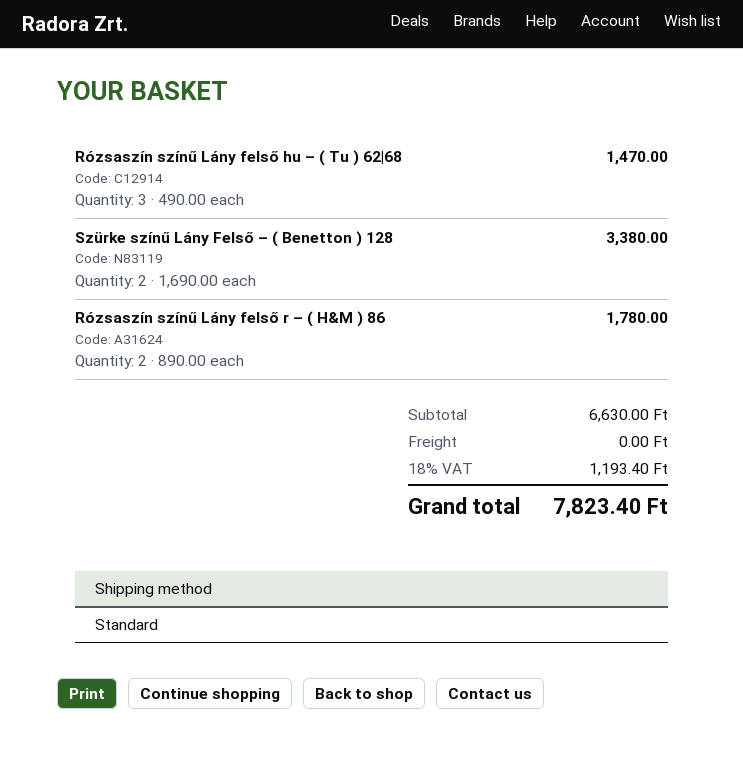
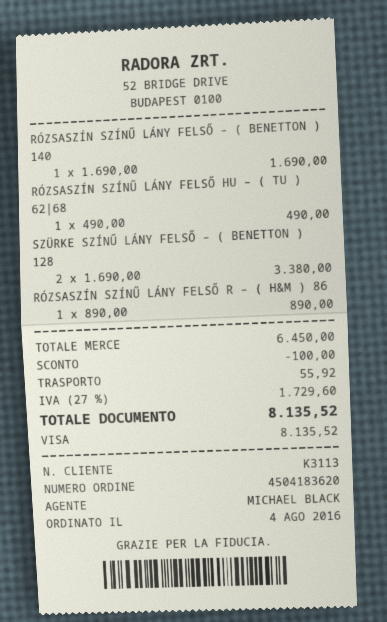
Rózsaszín színű Lány felső hu – ( Tu ) 62|68: 3 x 490.00 = 1470.00 -> 1 x 490.00 = 490.00
Rózsaszín színű Lány felső r – ( H&M ) 86: 2 x 890.00 = 1780.00 -> 1 x 890.00 = 890.00
RÓZSASZÍN SZÍNŰ LÁNY FELSŐ – ( BENETTON ) 140: none -> 1 x 1690.00 = 1690.00
subtotal: 6630.00 -> 6450.00
discount: none -> 100.00
shipping: 0.00 -> 55.92
tax: 18% = 1193.40 -> 27% = 1729.60
total: 7823.40 -> 8135.52

